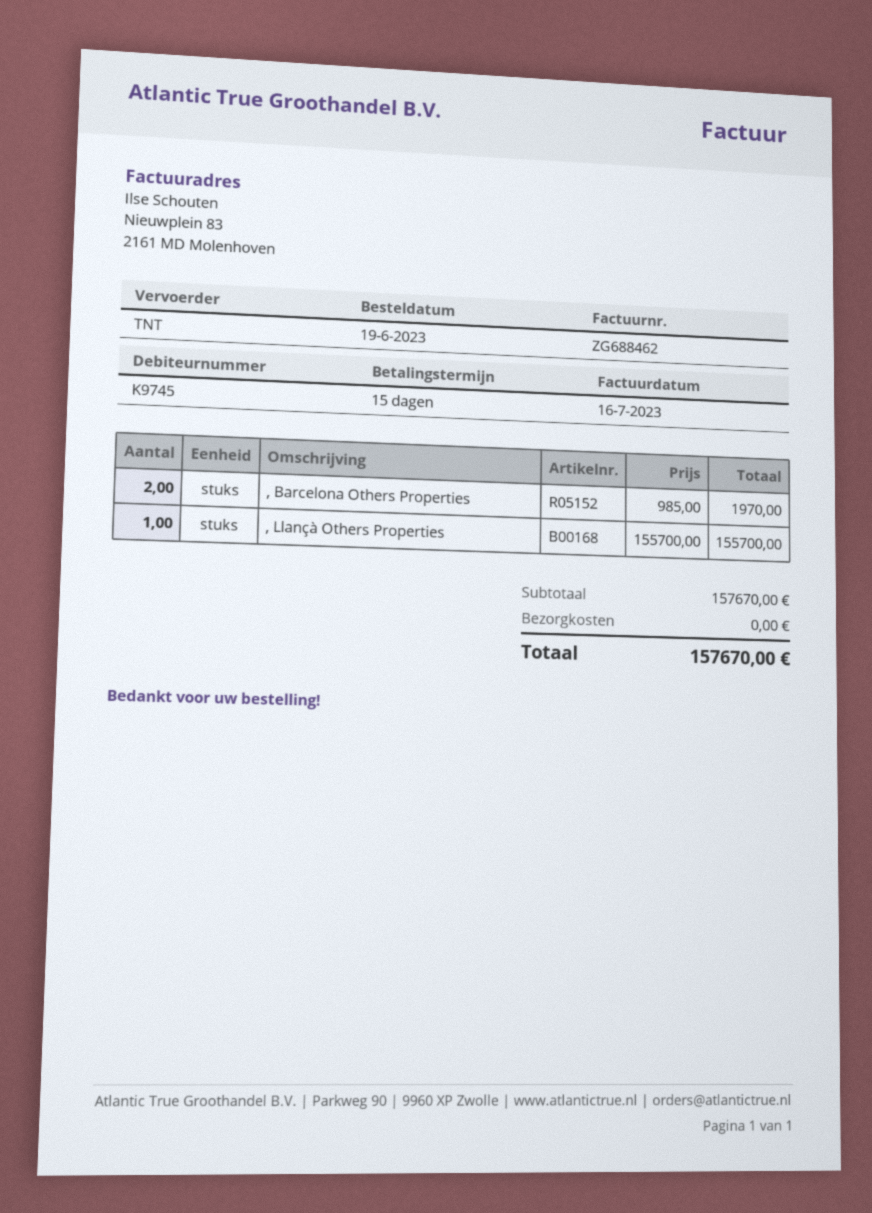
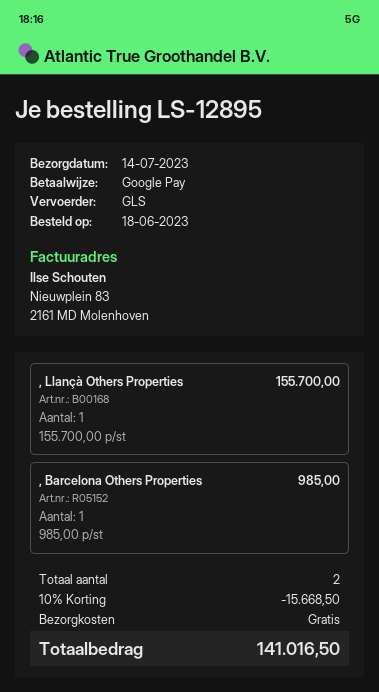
order date: 2023-06-19 -> 2023-06-18
shipping method: TNT -> GLS
, Barcelona Others Properties: 2 x 985.00 = 1970.00 -> 1 x 985.00 = 985.00
discount: none -> 10% = 15668.50
total: 157670.00 -> 141016.50

